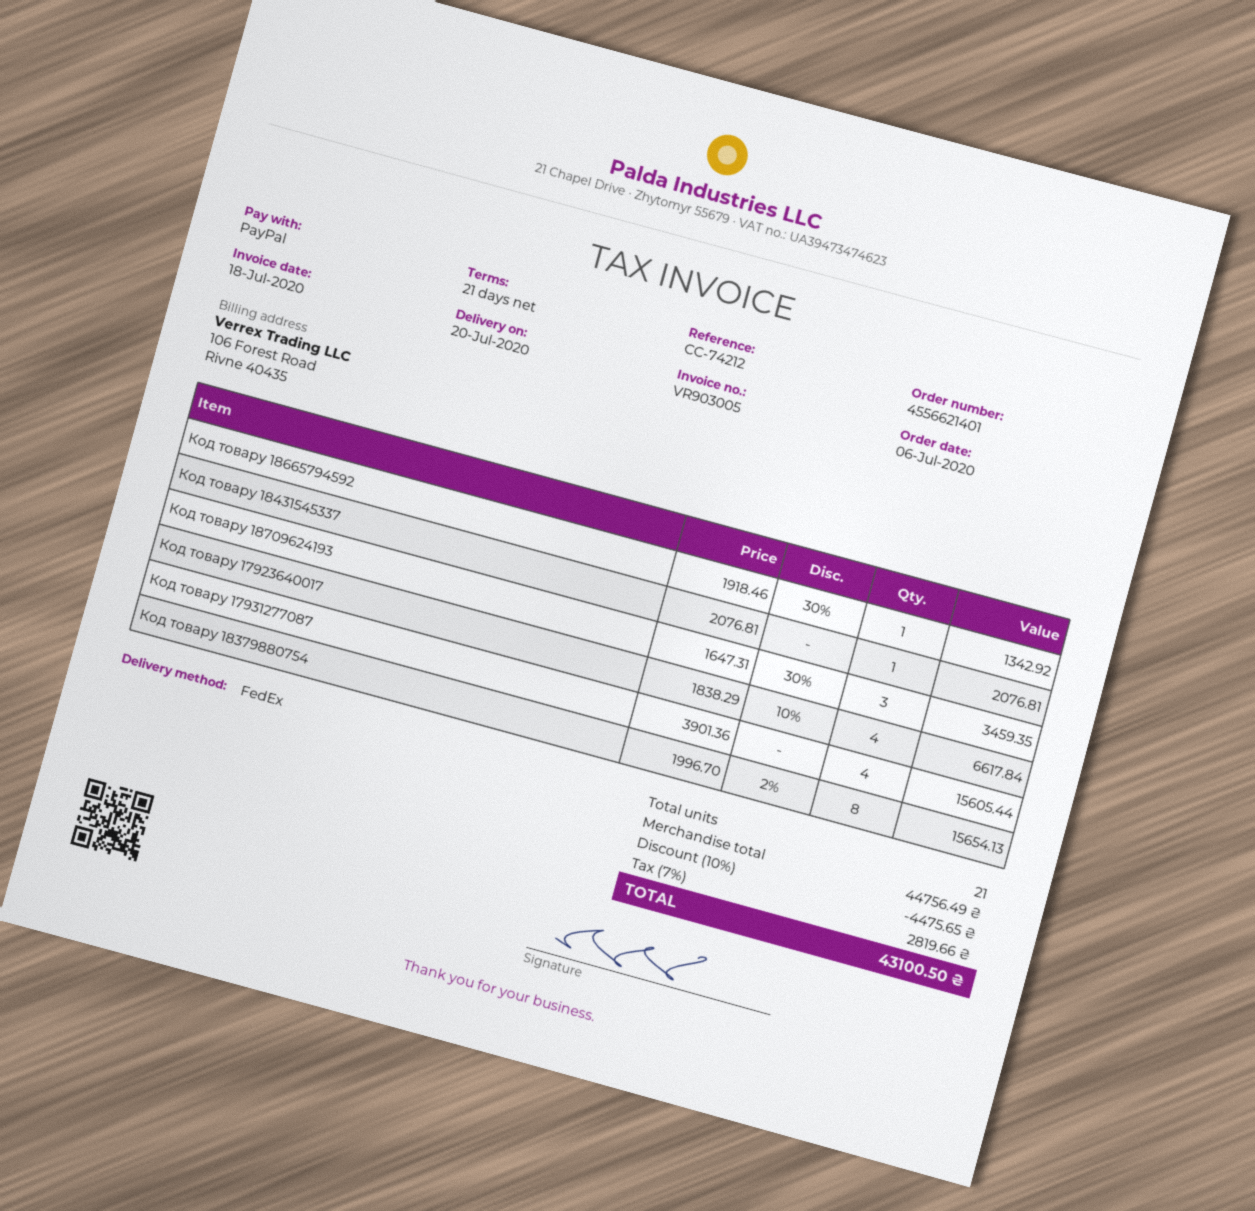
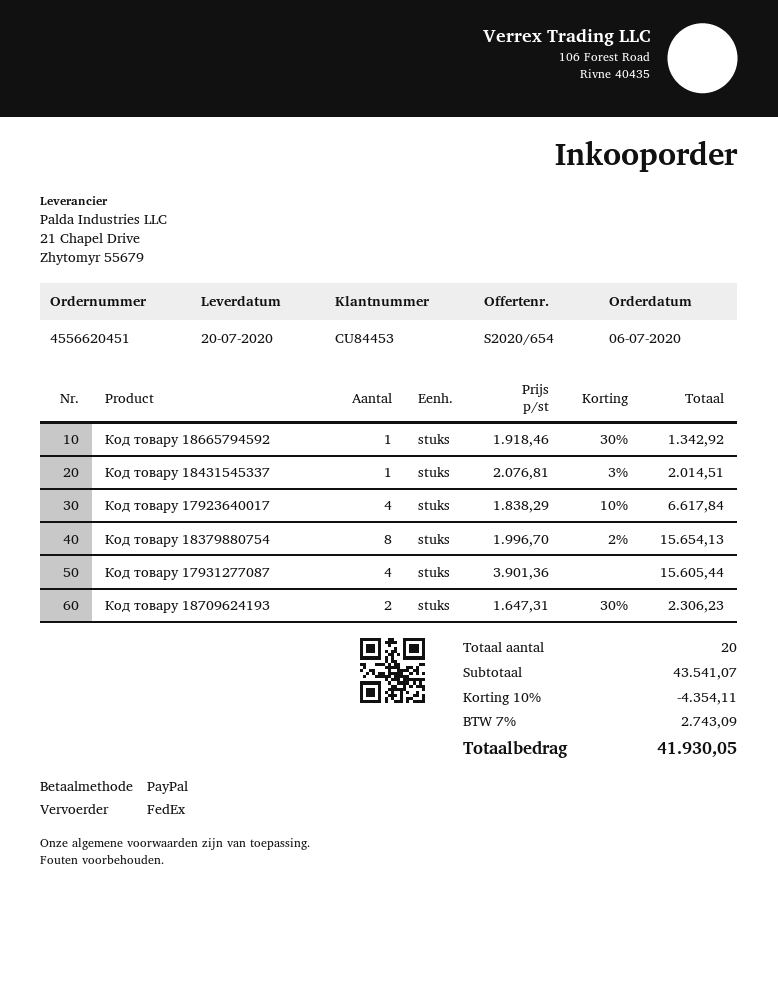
order number: 4556621401 -> 4556620451
Код товару 18431545337: 1 x 2076.81 = 2076.81 -> 1 x 2076.81 - 3% = 2014.51
Код товару 18709624193: 3 x 1647.31 - 30% = 3459.35 -> 2 x 1647.31 - 30% = 2306.23
total quantity: 21 -> 20
subtotal: 44756.49 -> 43541.07
discount: 10% = 4475.65 -> 10% = 4354.11
tax: 7% = 2819.66 -> 7% = 2743.09
total: 43100.50 -> 41930.05

